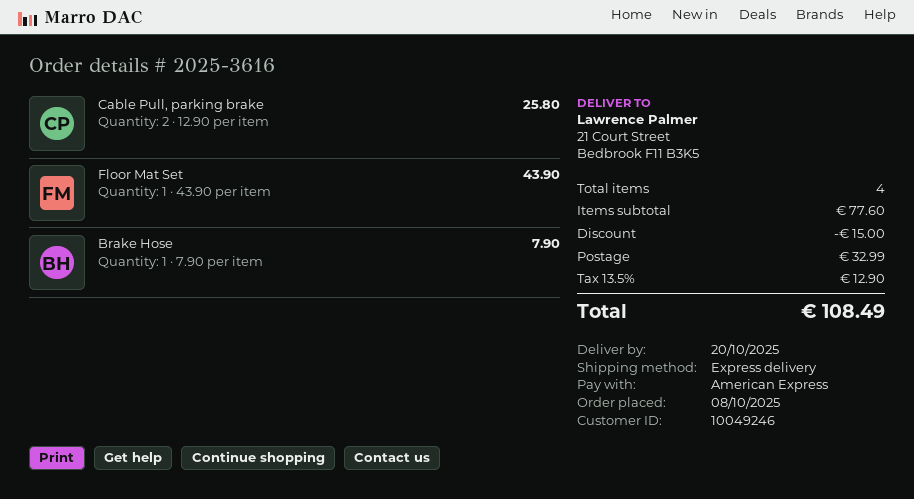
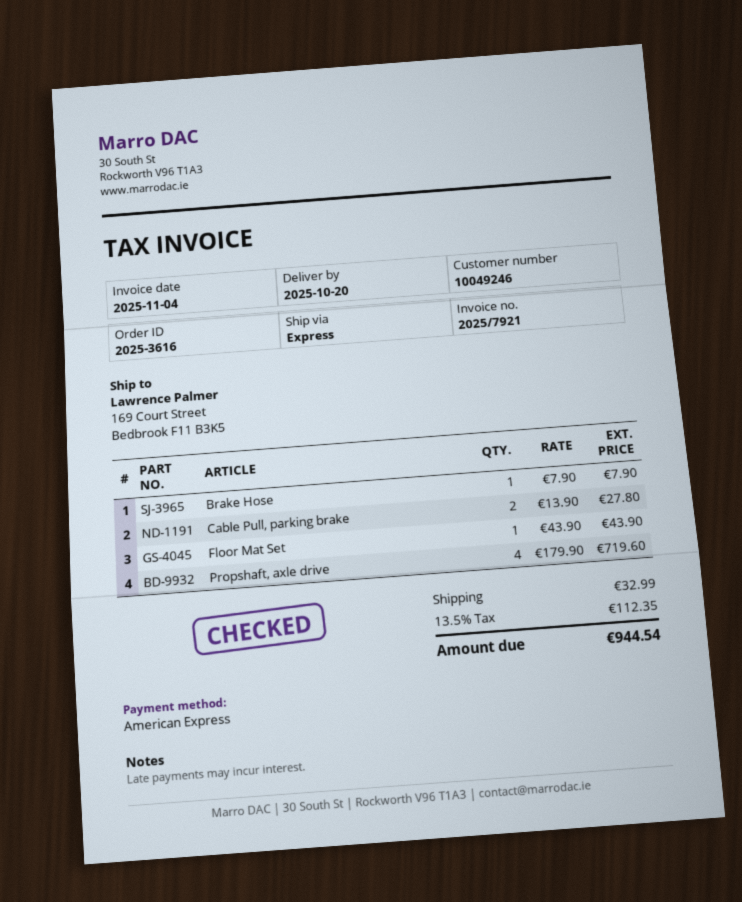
ship to: 21 Court Street, Bedbrook F11 B3K5 -> 169 Court Street, Bedbrook F11 B3K5
Cable Pull, parking brake: 2 x 12.90 = 25.80 -> 2 x 13.90 = 27.80
Propshaft, axle drive: none -> 4 x 179.90 = 719.60
discount: 15.00 -> none
tax: 13.5% = 12.90 -> 13.5% = 112.35
total: 108.49 -> 944.54

